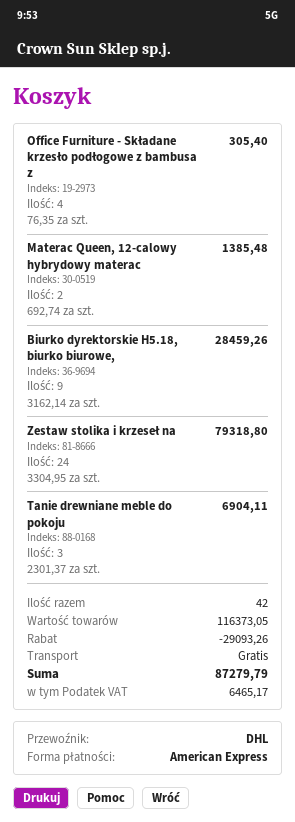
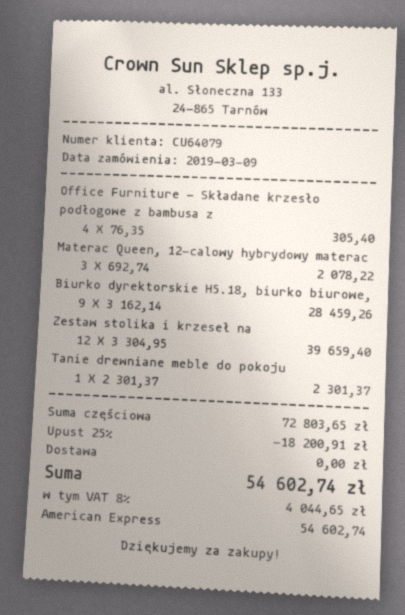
Materac Queen, 12-calowy hybrydowy materac: 2 x 692.74 = 1385.48 -> 3 x 692.74 = 2078.22
Zestaw stolika i krzeseł na: 24 x 3304.95 = 79318.80 -> 12 x 3304.95 = 39659.40
Tanie drewniane meble do pokoju: 3 x 2301.37 = 6904.11 -> 1 x 2301.37 = 2301.37
subtotal: 116373.05 -> 72803.65
discount: 29093.26 -> 18200.91
tax: 6465.17 -> 4044.65
total: 87279.79 -> 54602.74

